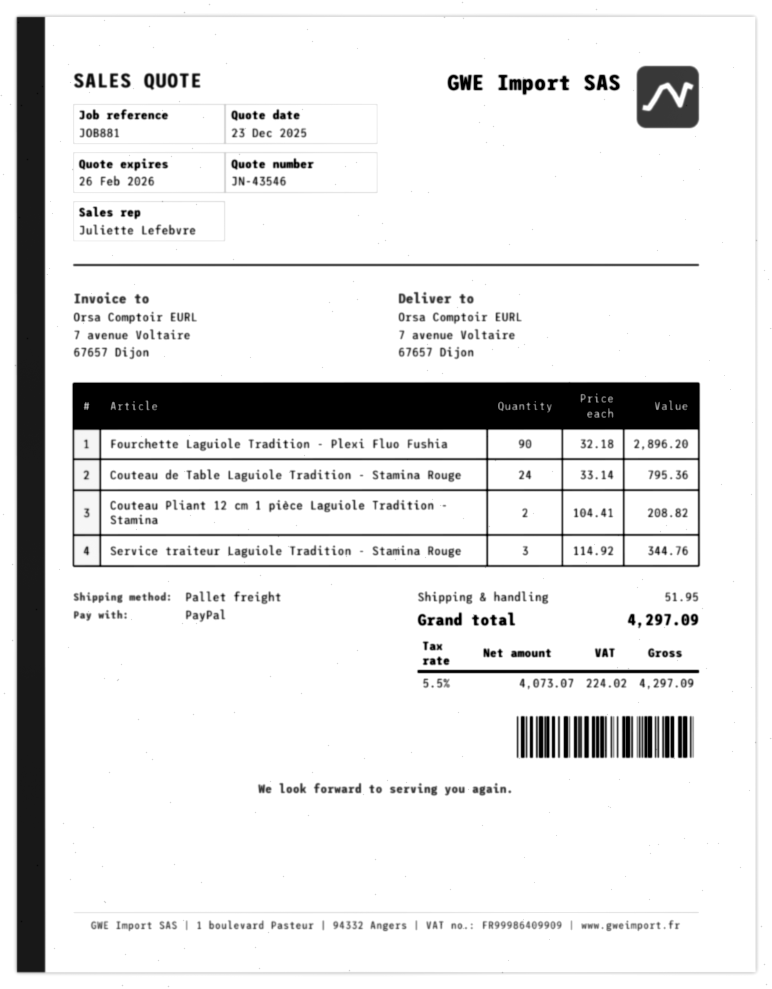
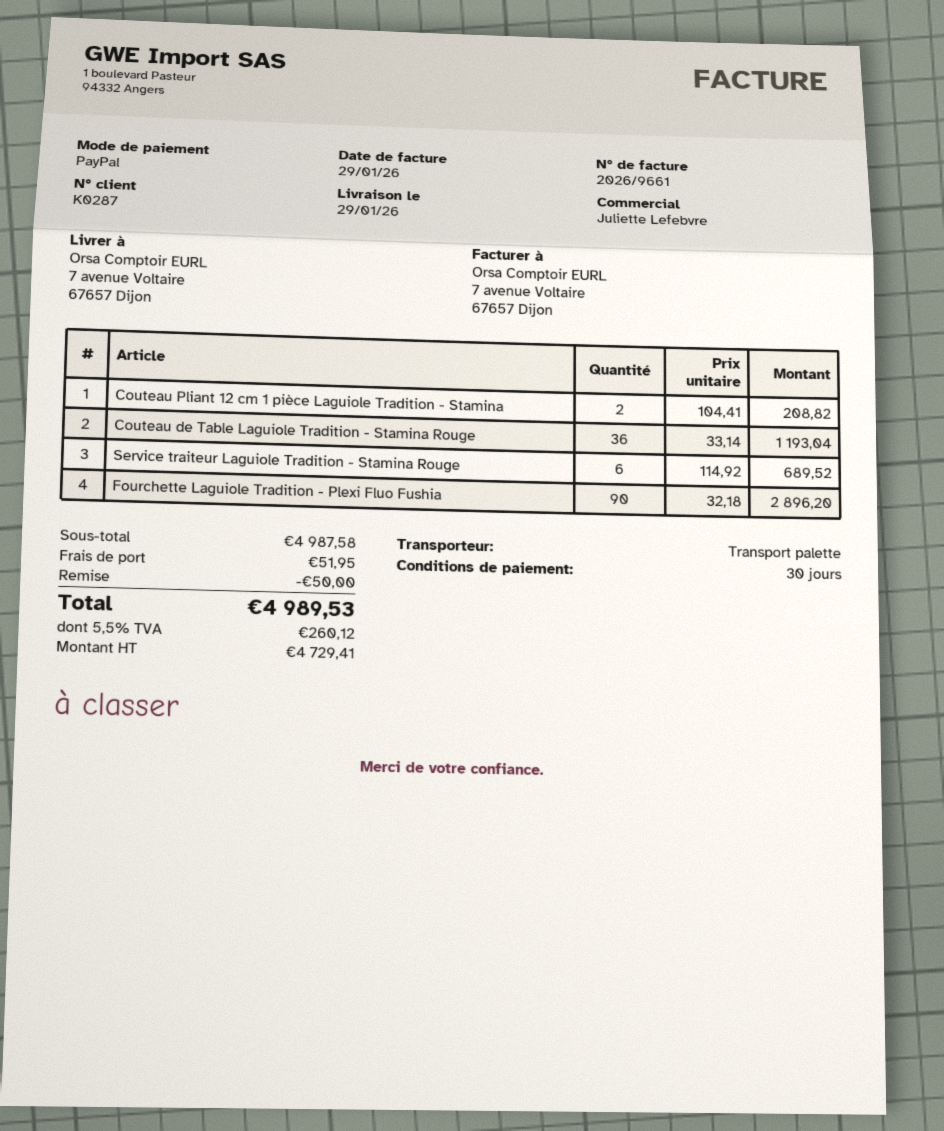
Couteau de Table Laguiole Tradition - Stamina Rouge: 24 x 33.14 = 795.36 -> 36 x 33.14 = 1193.04
Service traiteur Laguiole Tradition - Stamina Rouge: 3 x 114.92 = 344.76 -> 6 x 114.92 = 689.52
discount: none -> 50.00
net: 4073.07 -> 4729.41
tax: 5.5% = 224.02 -> 5.5% = 260.12
total: 4297.09 -> 4989.53

